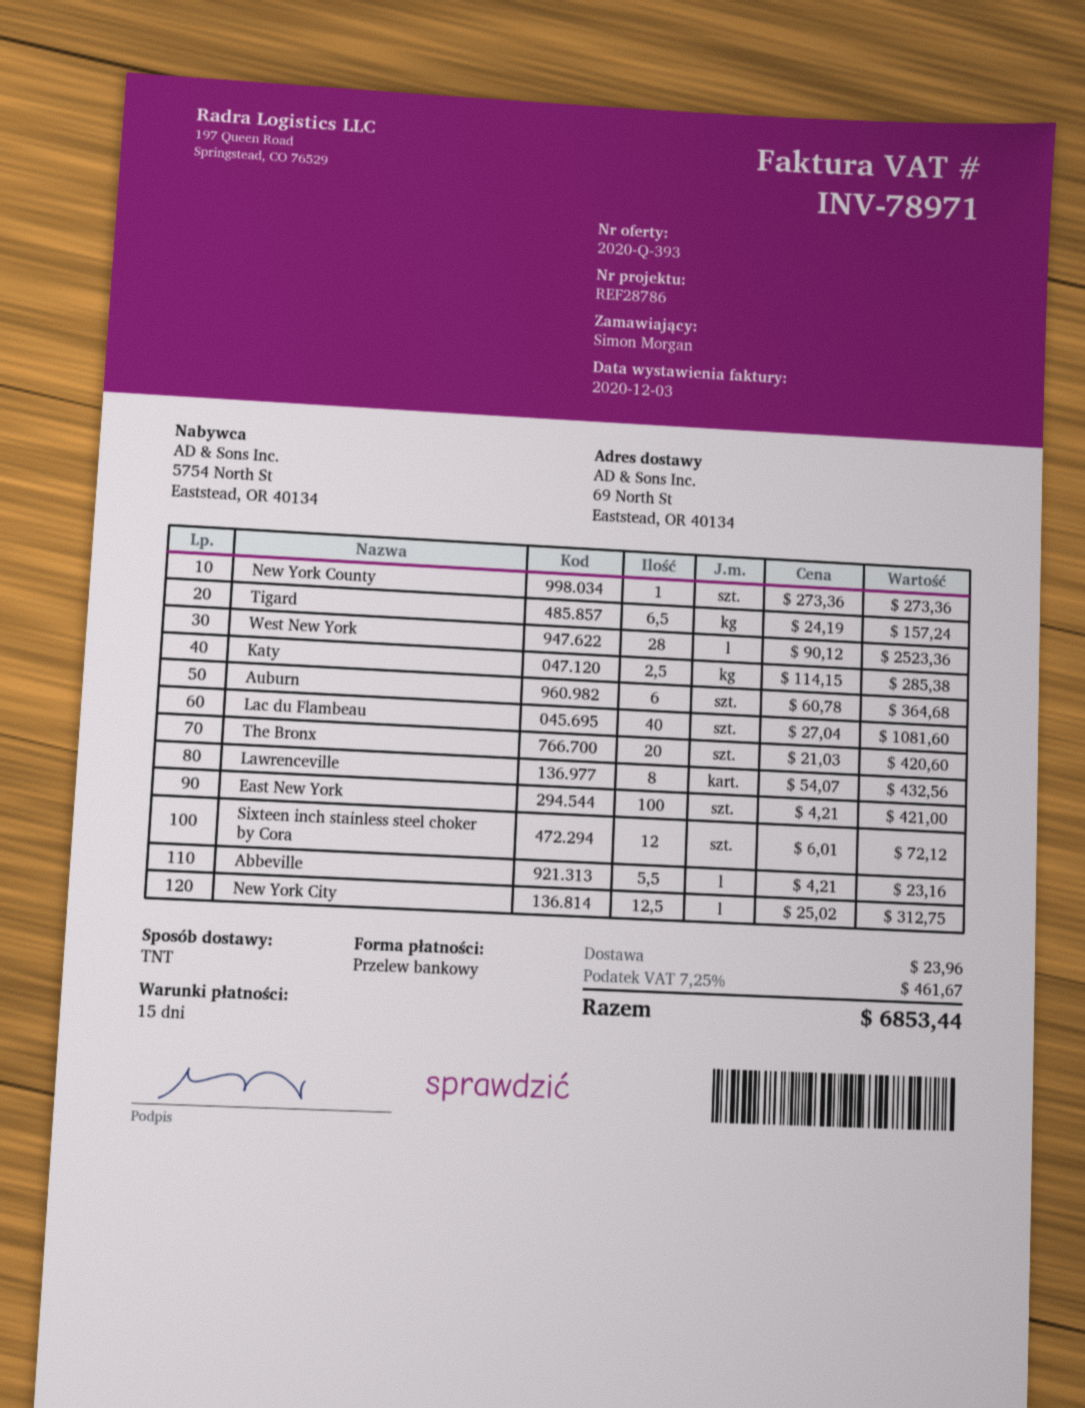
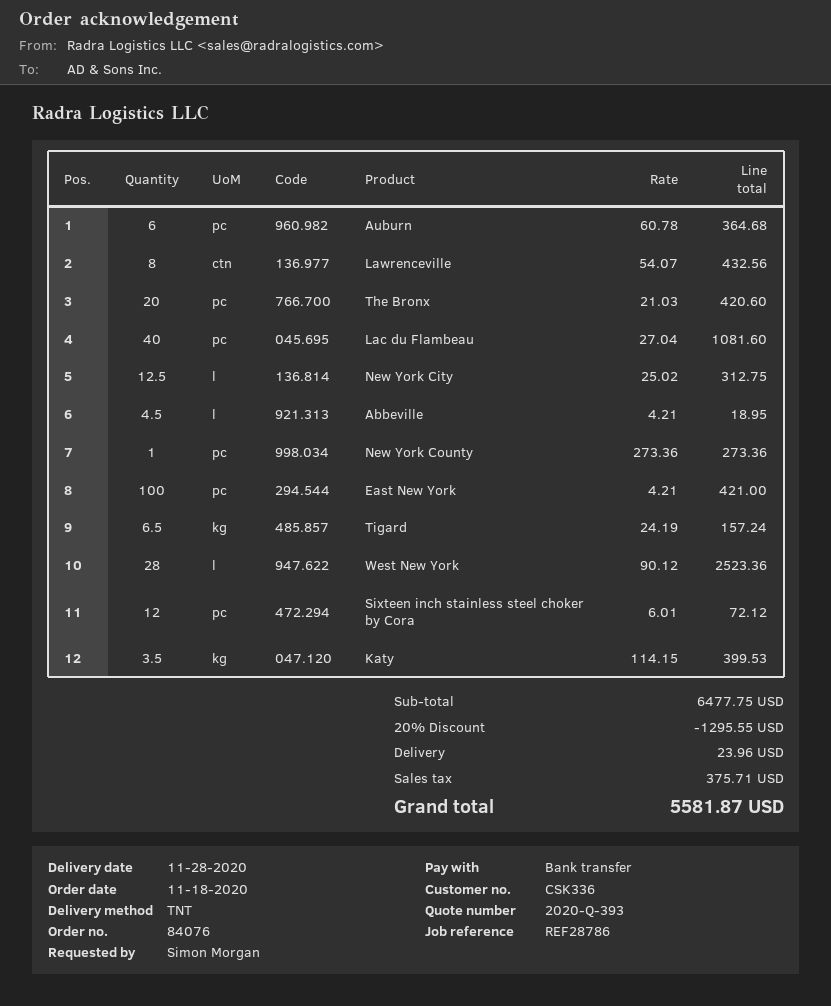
Katy: 2.5 x 114.15 = 285.38 -> 3.5 x 114.15 = 399.53
Abbeville: 5.5 x 4.21 = 23.16 -> 4.5 x 4.21 = 18.95
discount: none -> 20% = 1295.55
tax: 461.67 -> 375.71
total: 6853.44 -> 5581.87

